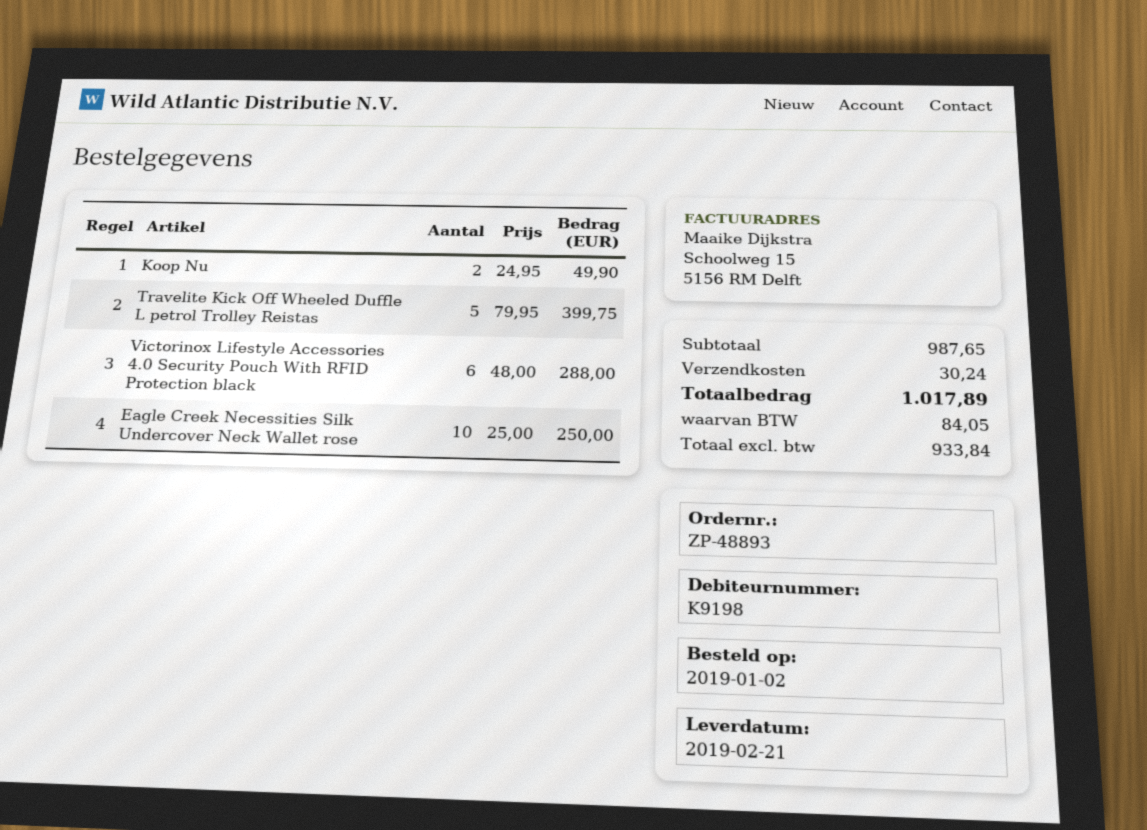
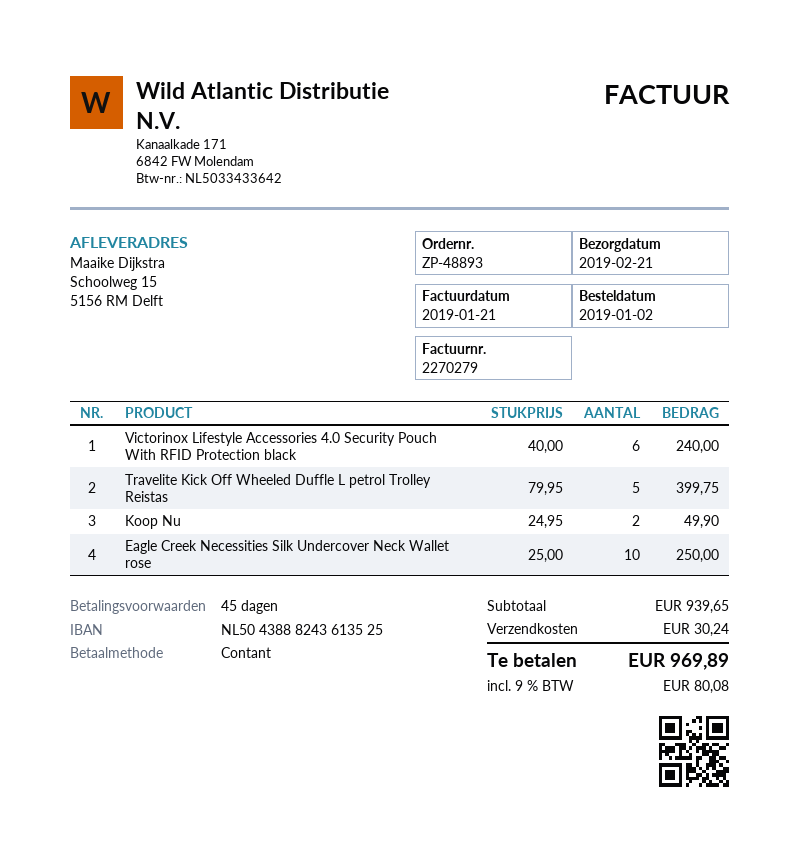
Victorinox Lifestyle Accessories 4.0 Security Pouch With RFID Protection black: 6 x 48.00 = 288.00 -> 6 x 40.00 = 240.00
subtotal: 987.65 -> 939.65
tax: 84.05 -> 80.08
total: 1017.89 -> 969.89

